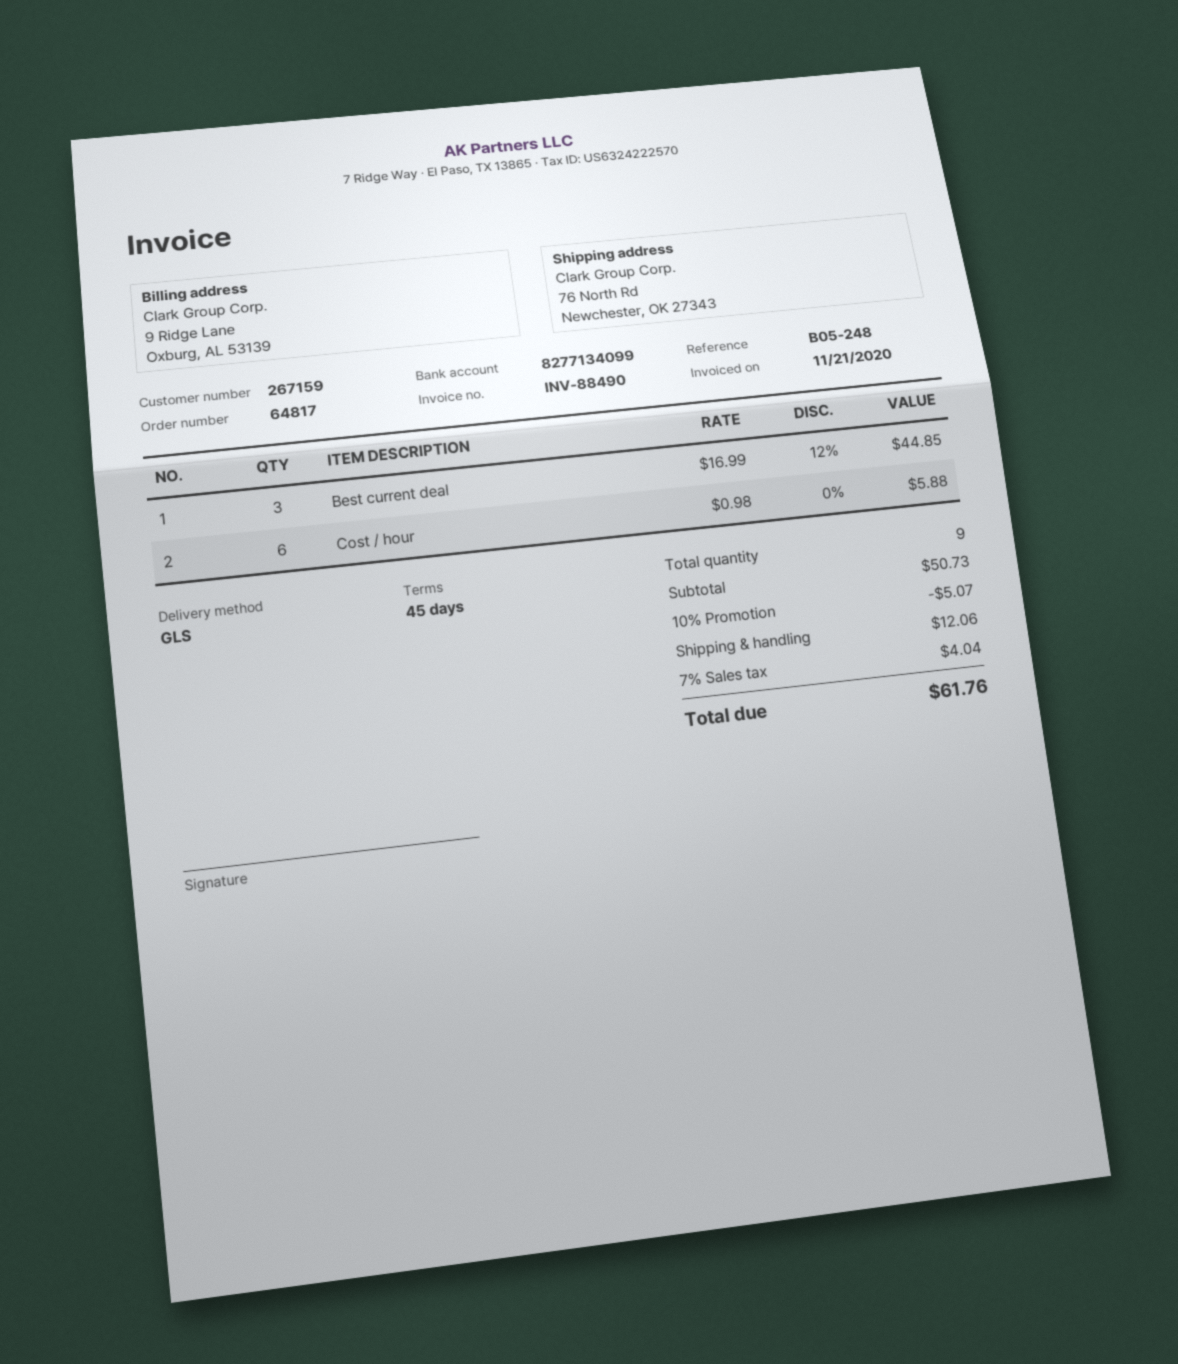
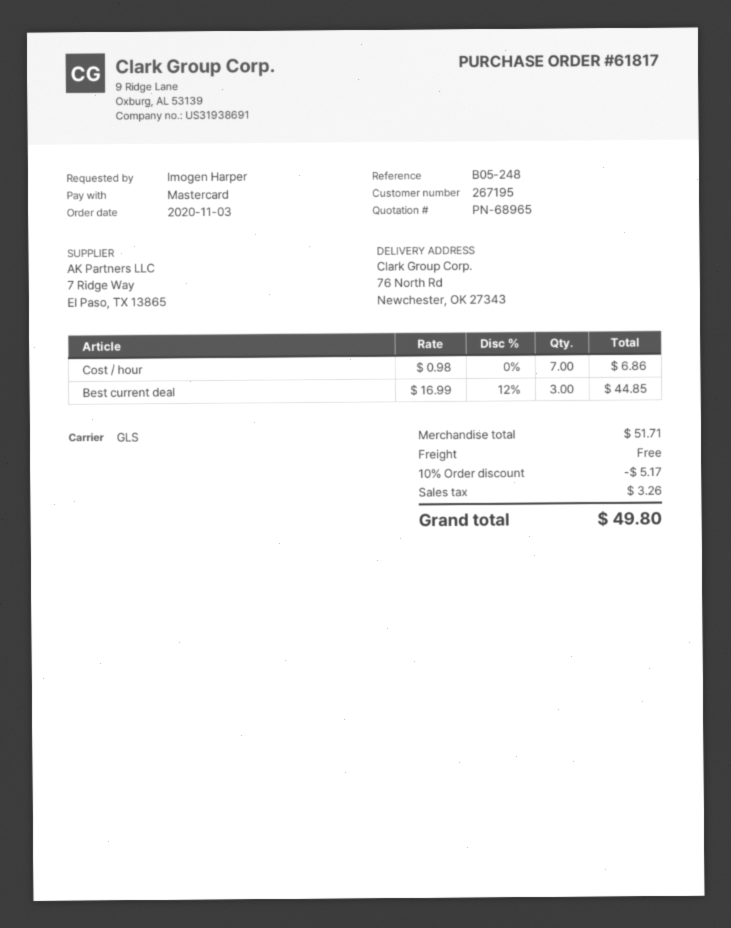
order number: 64817 -> 61817
customer number: 267159 -> 267195
Cost / hour: 6 x 0.98 = 5.88 -> 7 x 0.98 = 6.86
subtotal: 50.73 -> 51.71
discount: 10% = 5.07 -> 10% = 5.17
shipping: 12.06 -> 0.00
tax: 4.04 -> 3.26
total: 61.76 -> 49.80

